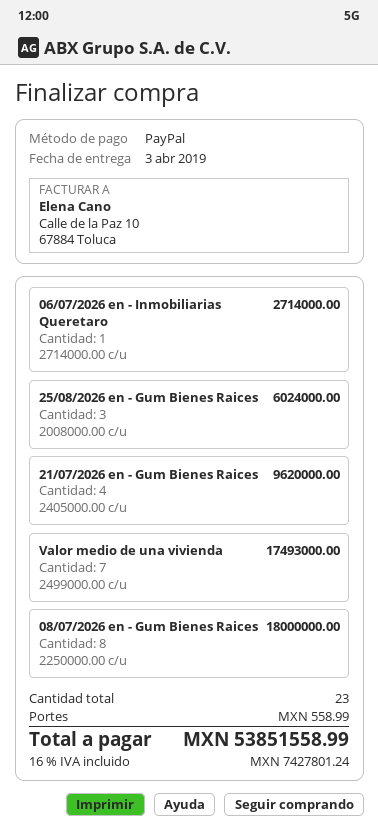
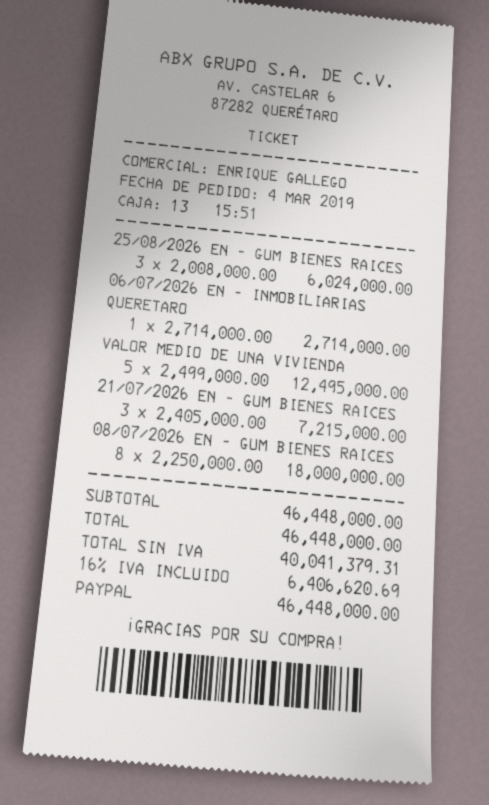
21/07/2026 en - Gum Bienes Raices: 4 x 2405000.00 = 9620000.00 -> 3 x 2405000.00 = 7215000.00
Valor medio de una vivienda: 7 x 2499000.00 = 17493000.00 -> 5 x 2499000.00 = 12495000.00
shipping: 558.99 -> none
tax: 16% = 7427801.24 -> 16% = 6406620.69
total: 53851558.99 -> 46448000.00

